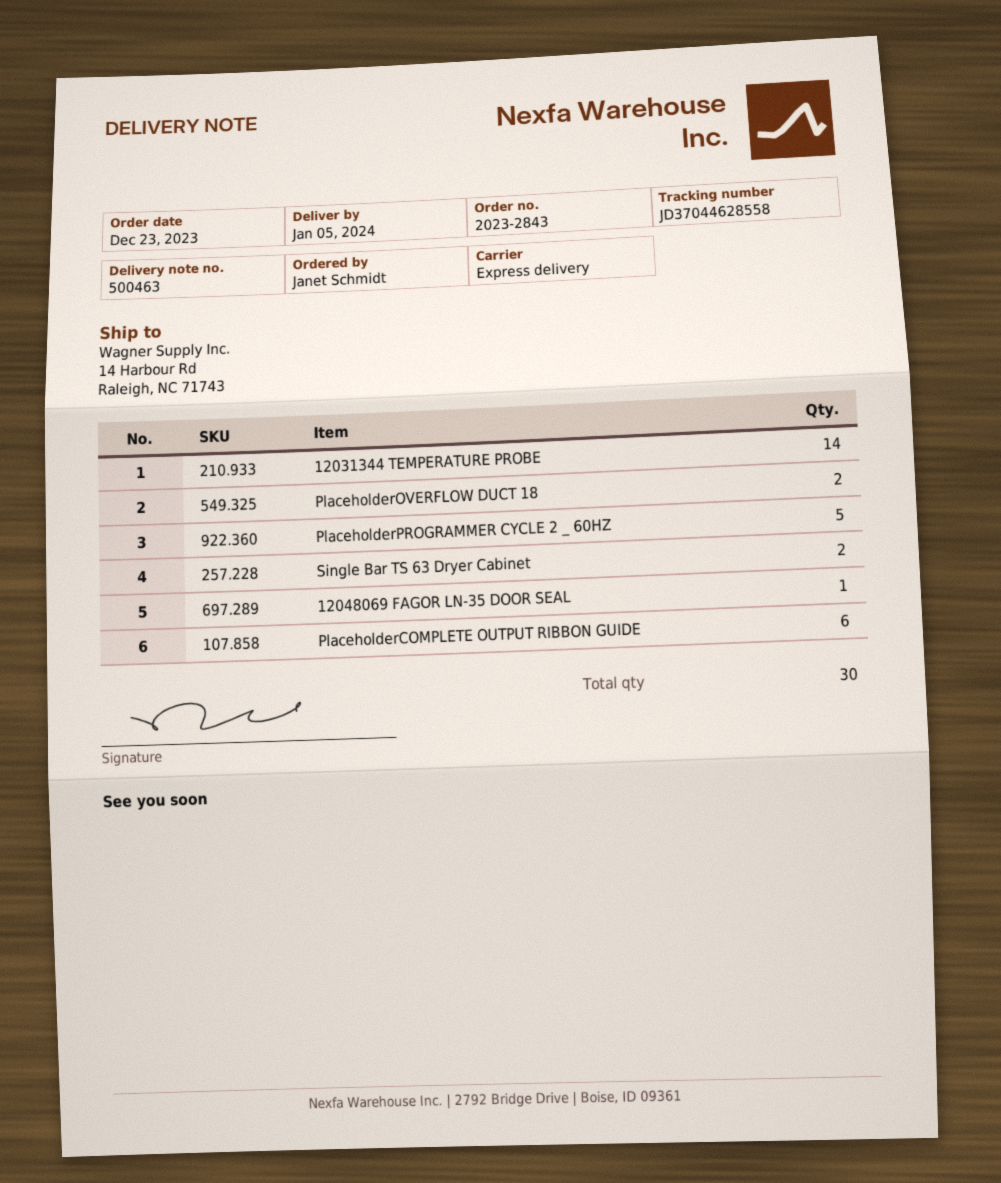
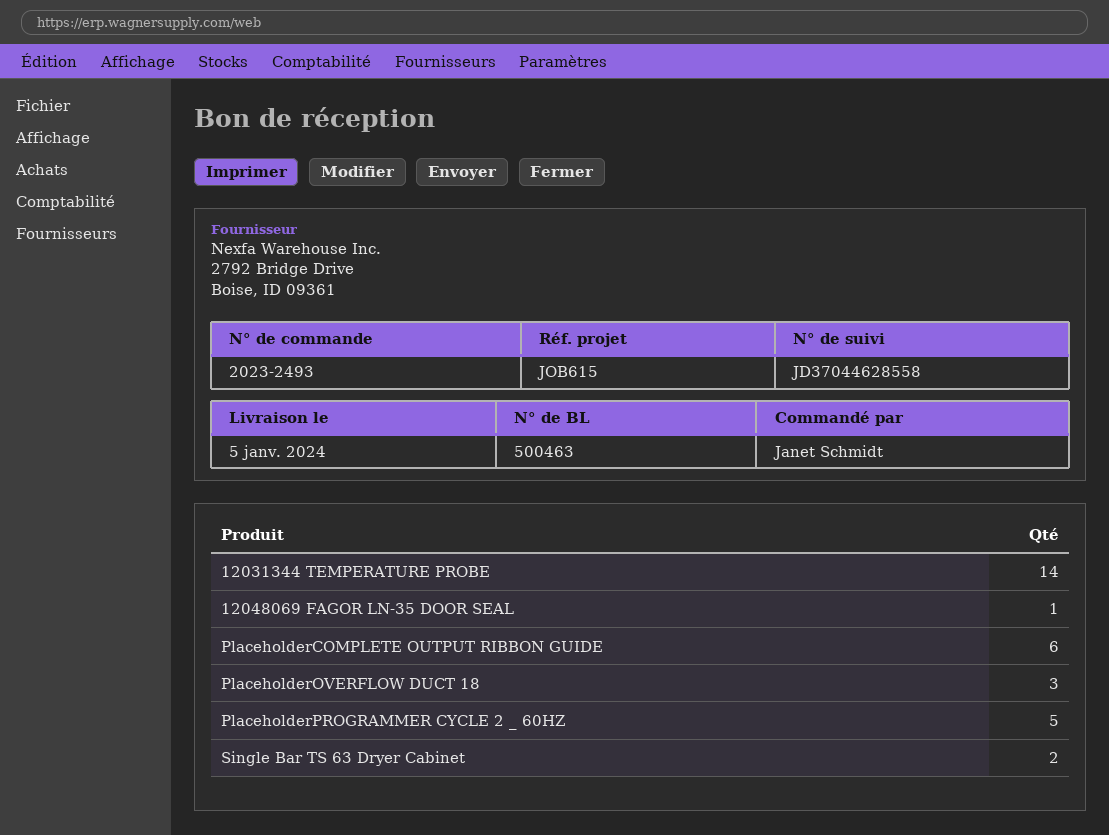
order number: 2023-2843 -> 2023-2493
PlaceholderOVERFLOW DUCT 18: 2 -> 3

